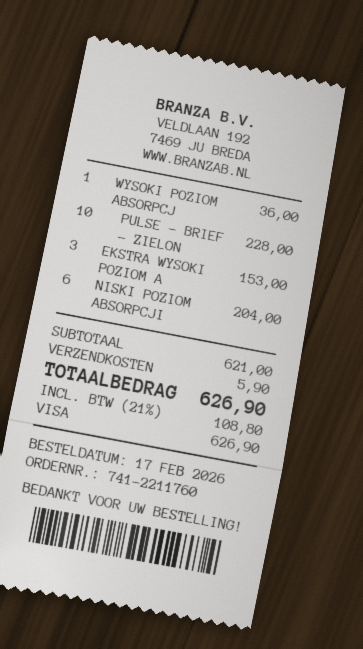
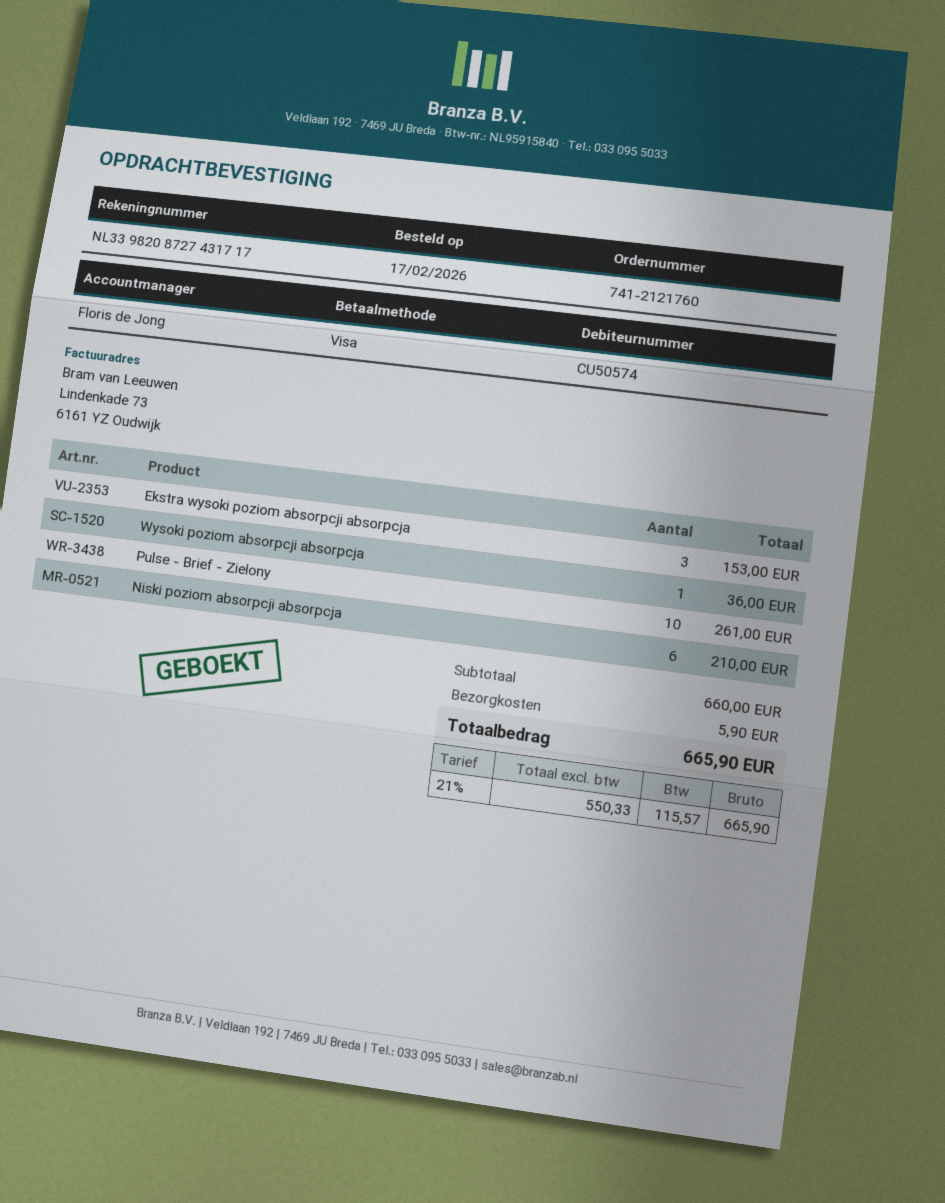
order number: 741-2211760 -> 741-2121760
PULSE - BRIEF - ZIELON: 10 for 228.00 -> 10 for 261.00
NISKI POZIOM ABSORPCJI: 6 for 204.00 -> 6 for 210.00
subtotal: 621.00 -> 660.00
tax: 21% = 108.80 -> 21% = 115.57
total: 626.90 -> 665.90

